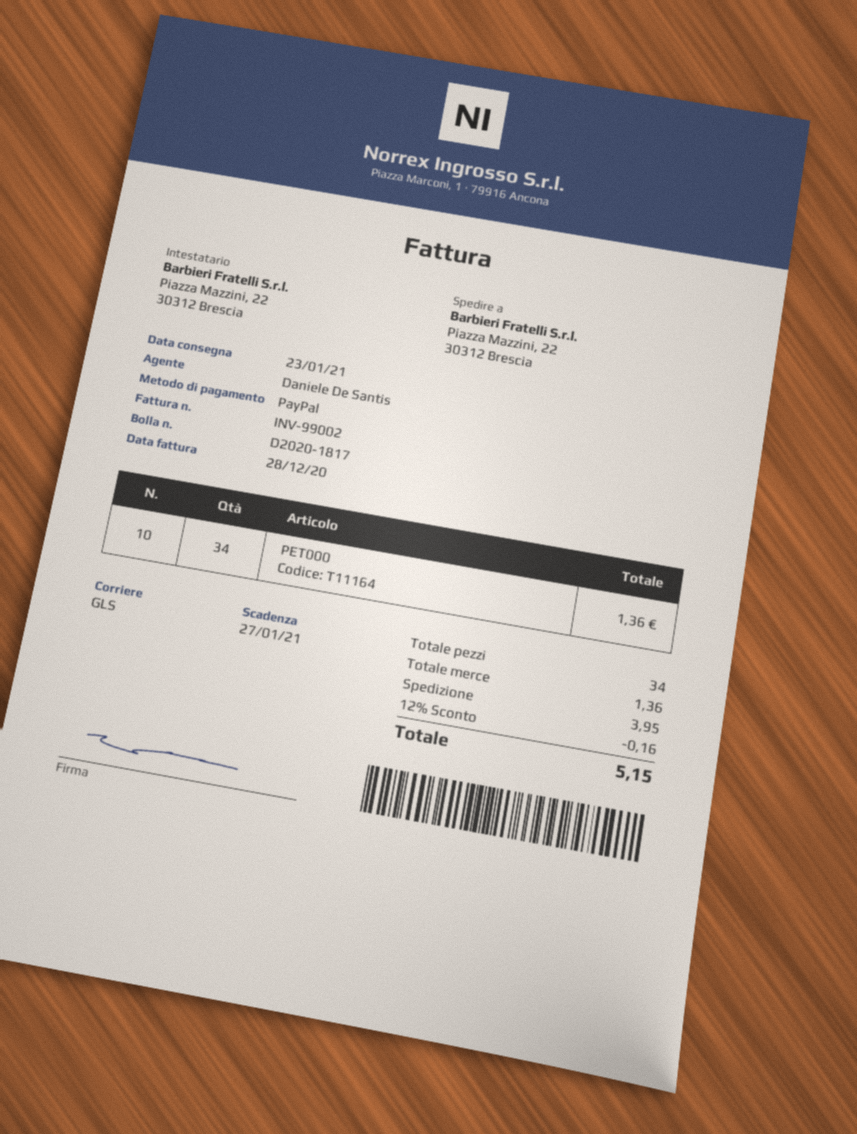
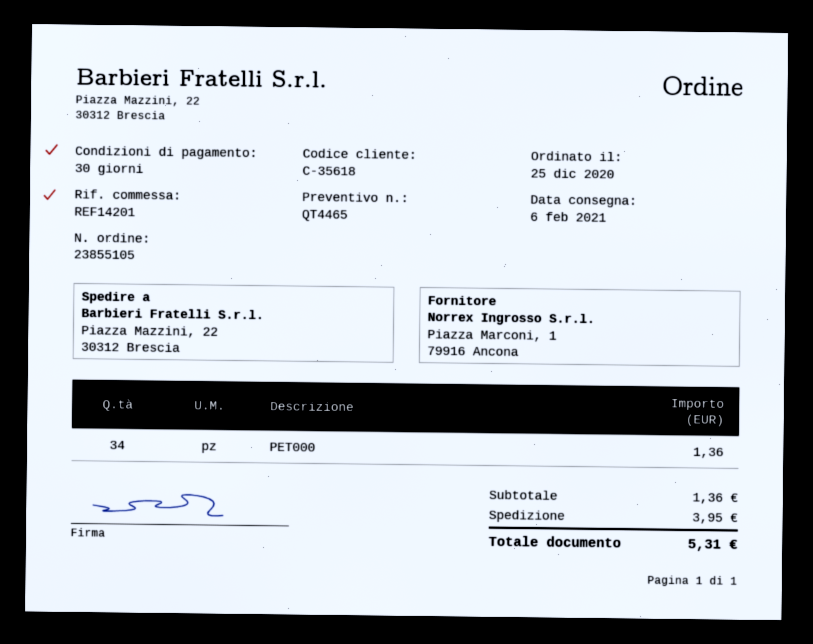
delivery date: 2021-01-23 -> 2021-02-06
discount: 12% = 0.16 -> none
total: 5.15 -> 5.31

